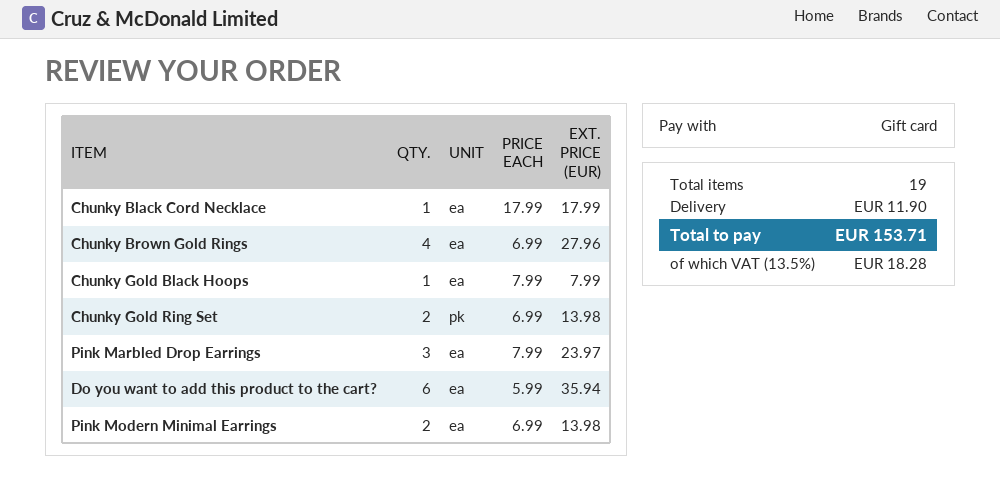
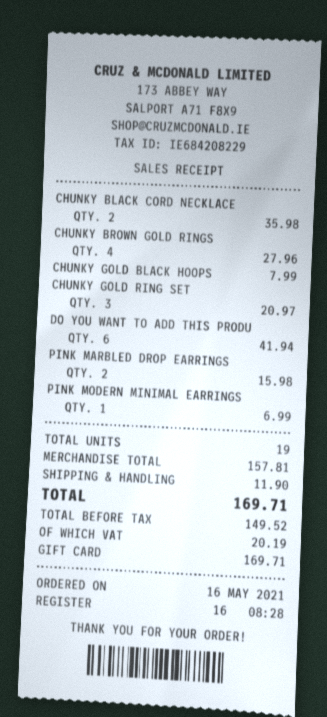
Chunky Black Cord Necklace: 1 for 17.99 -> 2 for 35.98
Chunky Gold Ring Set: 2 for 13.98 -> 3 for 20.97
Pink Marbled Drop Earrings: 3 for 23.97 -> 2 for 15.98
Do you want to add this product to the cart?: 6 for 35.94 -> 6 for 41.94
Pink Modern Minimal Earrings: 2 for 13.98 -> 1 for 6.99
tax: 18.28 -> 20.19
total: 153.71 -> 169.71

